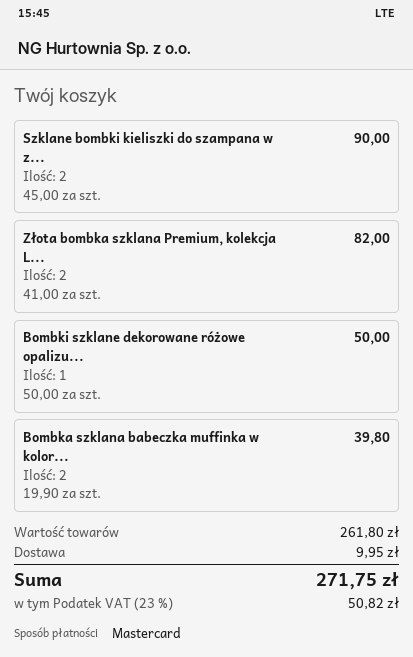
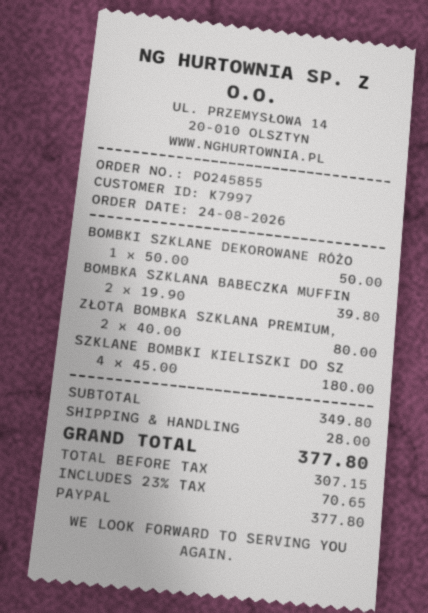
payment method: Mastercard -> PayPal
Szklane bombki kieliszki do szampana w z...: 2 x 45.00 = 90.00 -> 4 x 45.00 = 180.00
Złota bombka szklana Premium, kolekcja L...: 2 x 41.00 = 82.00 -> 2 x 40.00 = 80.00
subtotal: 261.80 -> 349.80
shipping: 9.95 -> 28.00
tax: 23% = 50.82 -> 23% = 70.65
total: 271.75 -> 377.80

